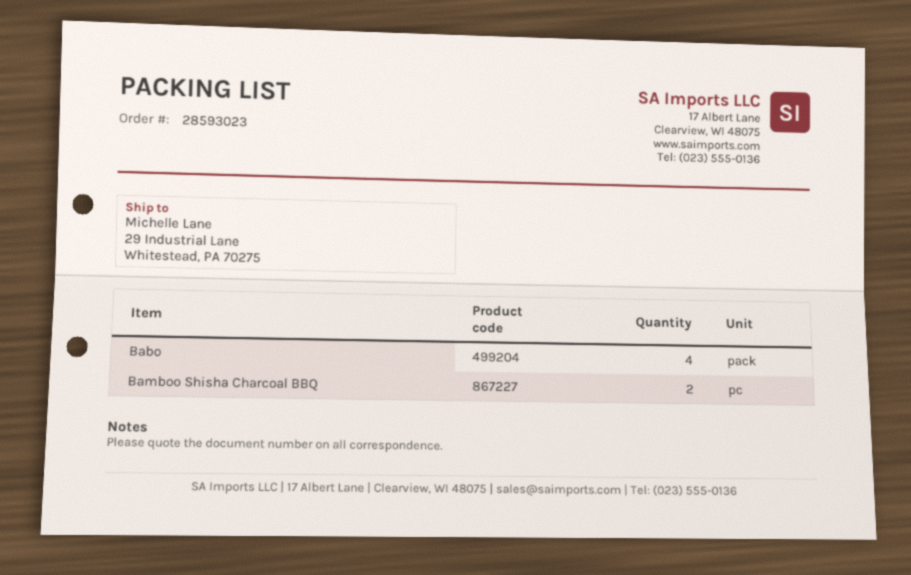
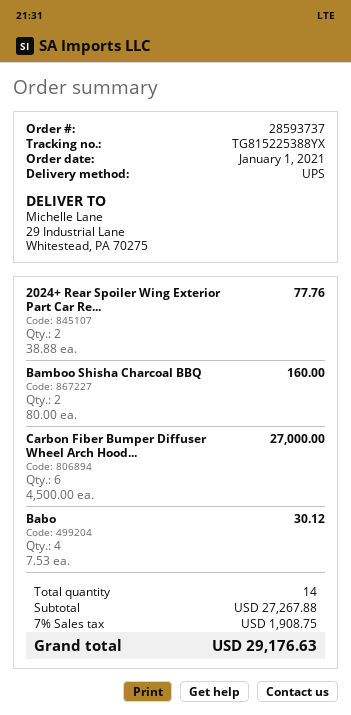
order number: 28593023 -> 28593737
2024+ Rear Spoiler Wing Exterior Part Car Re...: none -> 2
Carbon Fiber Bumper Diffuser Wheel Arch Hood...: none -> 6

